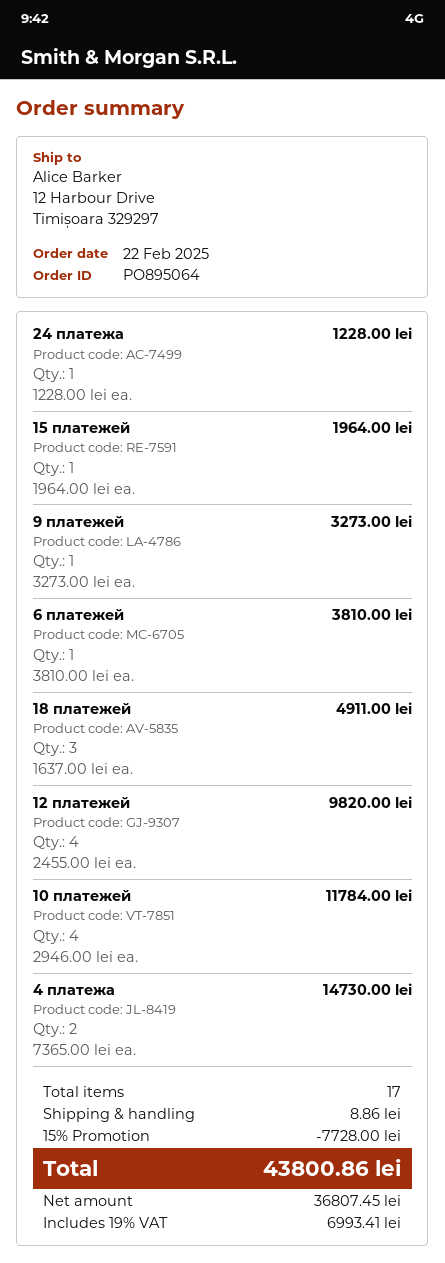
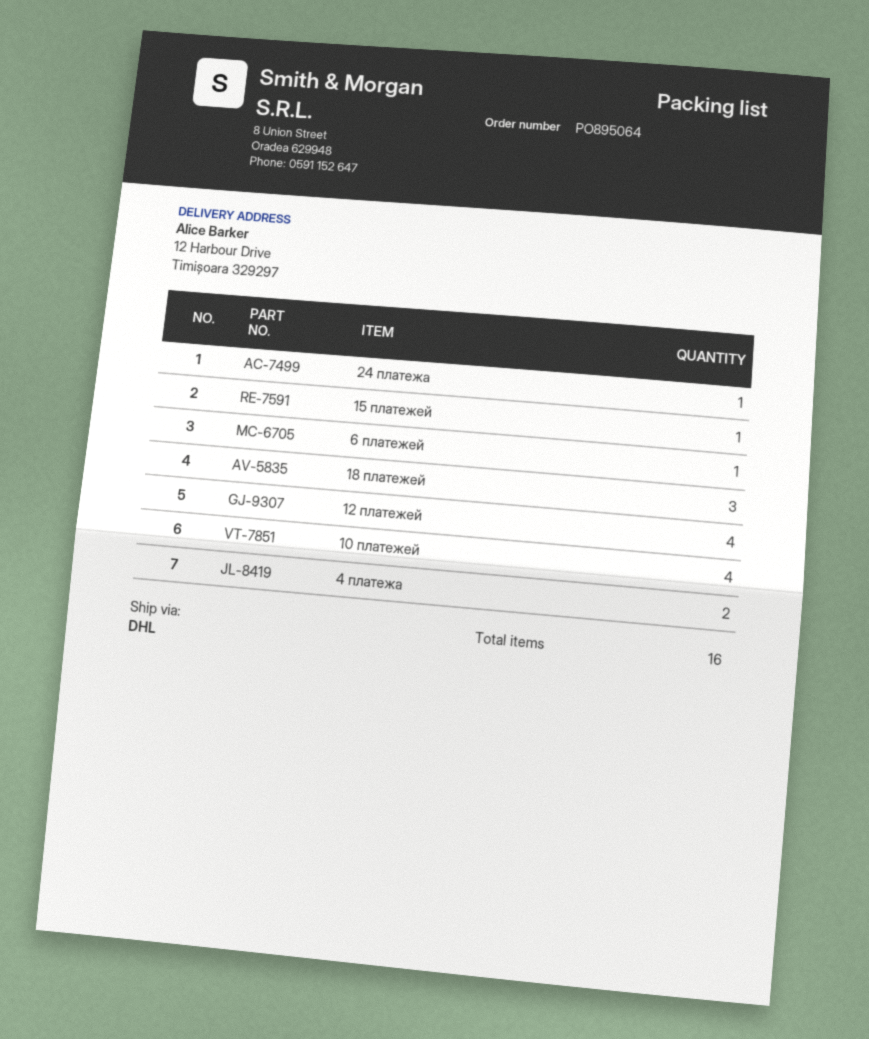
9 платежей: 1 -> none
total quantity: 17 -> 16

